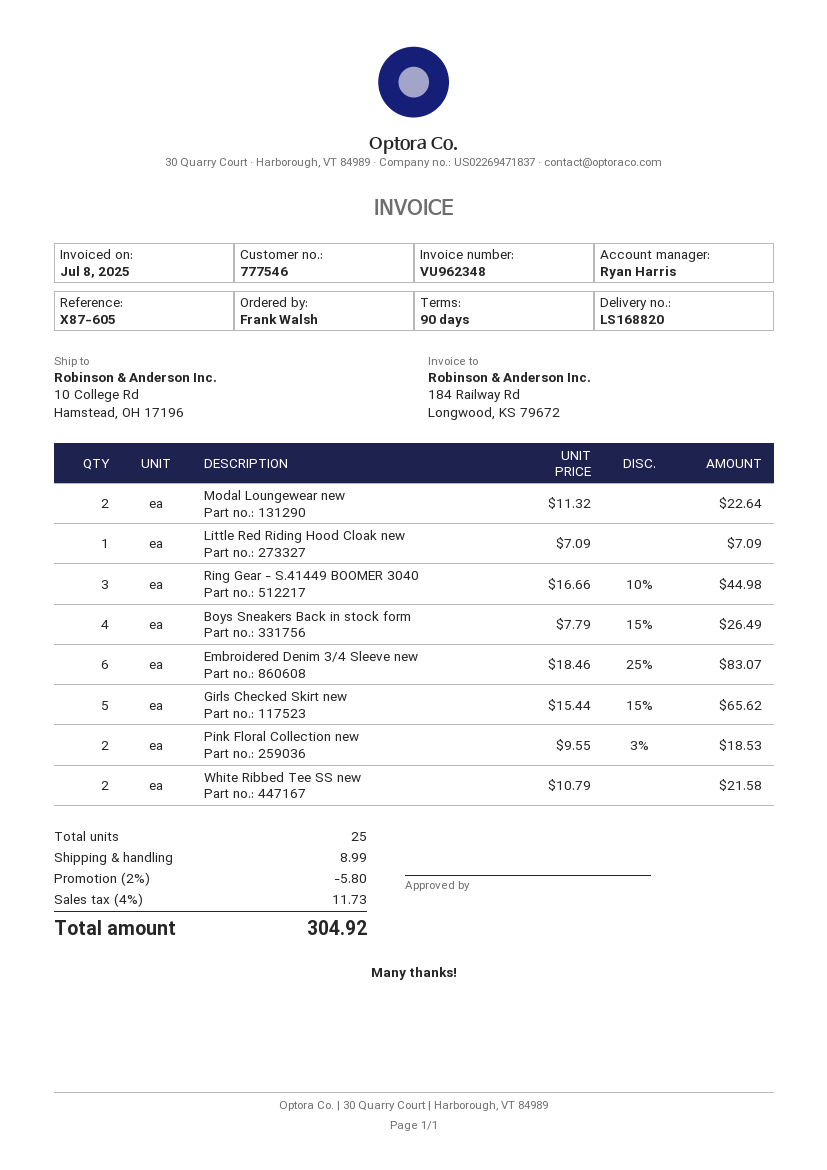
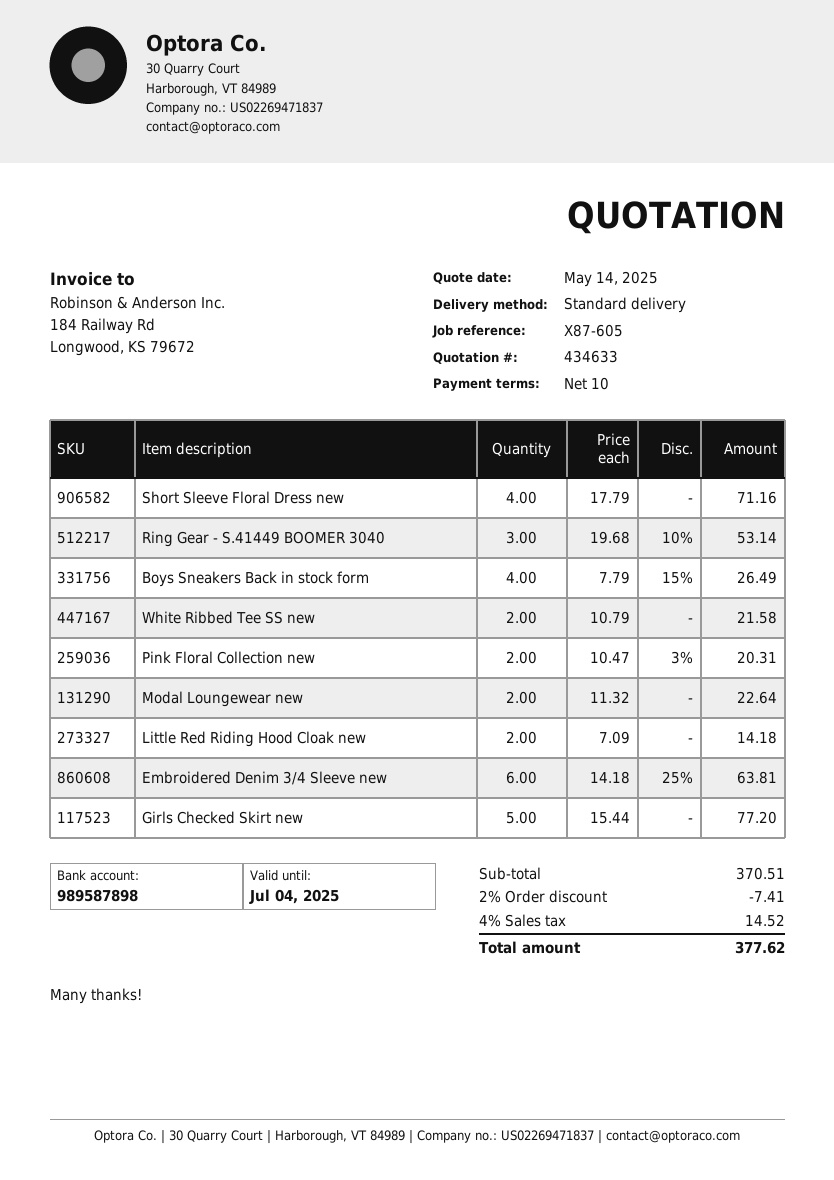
payment terms: 90 days -> 10 days
Little Red Riding Hood Cloak new: 1 x 7.09 = 7.09 -> 2 x 7.09 = 14.18
Ring Gear - S.41449 BOOMER 3040: 3 x 16.66 - 10% = 44.98 -> 3 x 19.68 - 10% = 53.14
Embroidered Denim 3/4 Sleeve new: 6 x 18.46 - 25% = 83.07 -> 6 x 14.18 - 25% = 63.81
Girls Checked Skirt new: 5 x 15.44 - 15% = 65.62 -> 5 x 15.44 = 77.20
Pink Floral Collection new: 2 x 9.55 - 3% = 18.53 -> 2 x 10.47 - 3% = 20.31
Short Sleeve Floral Dress new: none -> 4 x 17.79 = 71.16
discount: 2% = 5.80 -> 2% = 7.41
shipping: 8.99 -> none
tax: 4% = 11.73 -> 4% = 14.52
total: 304.92 -> 377.62

